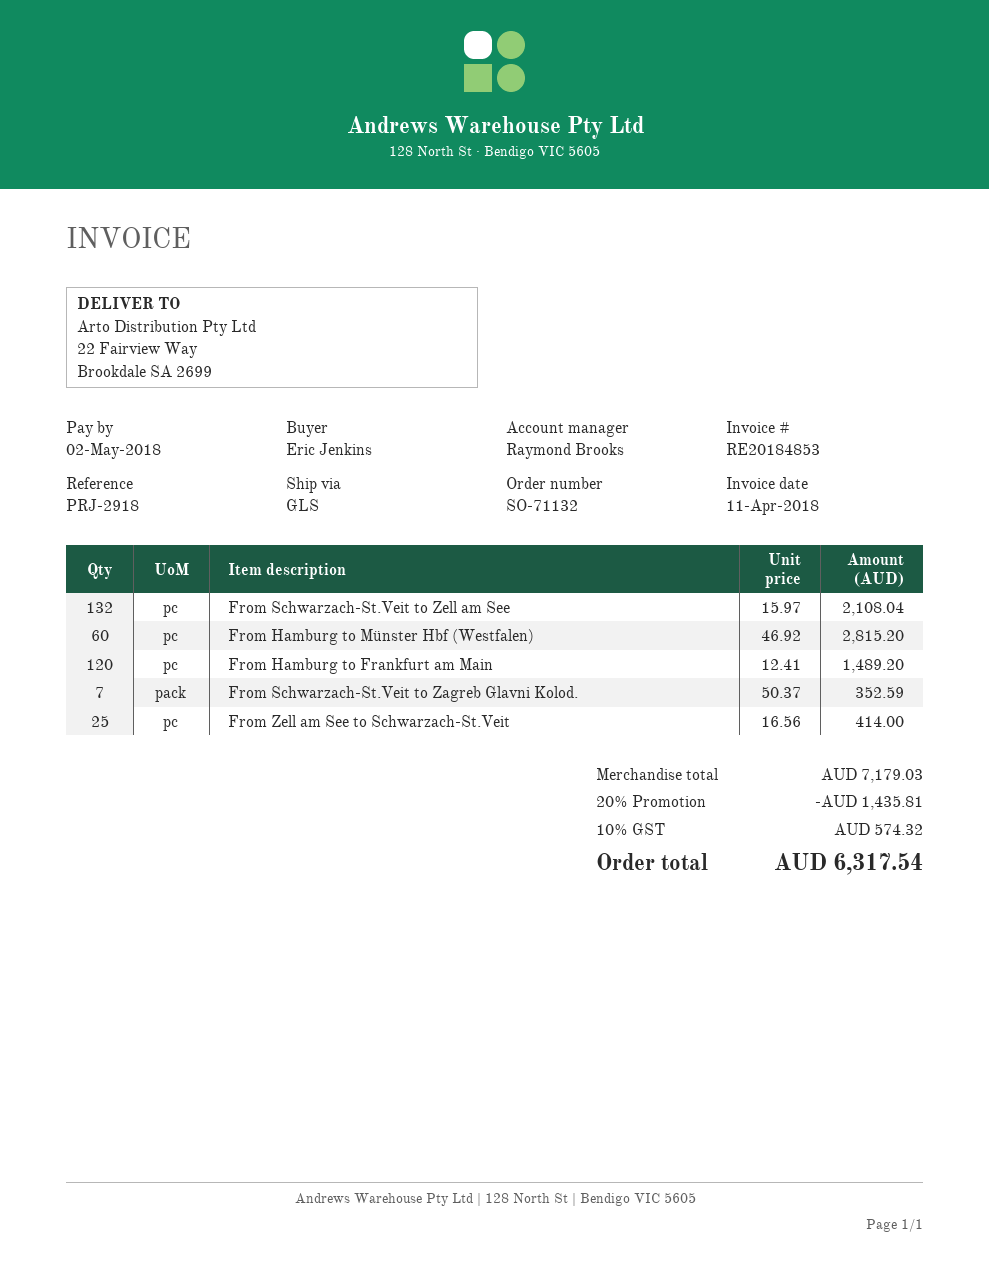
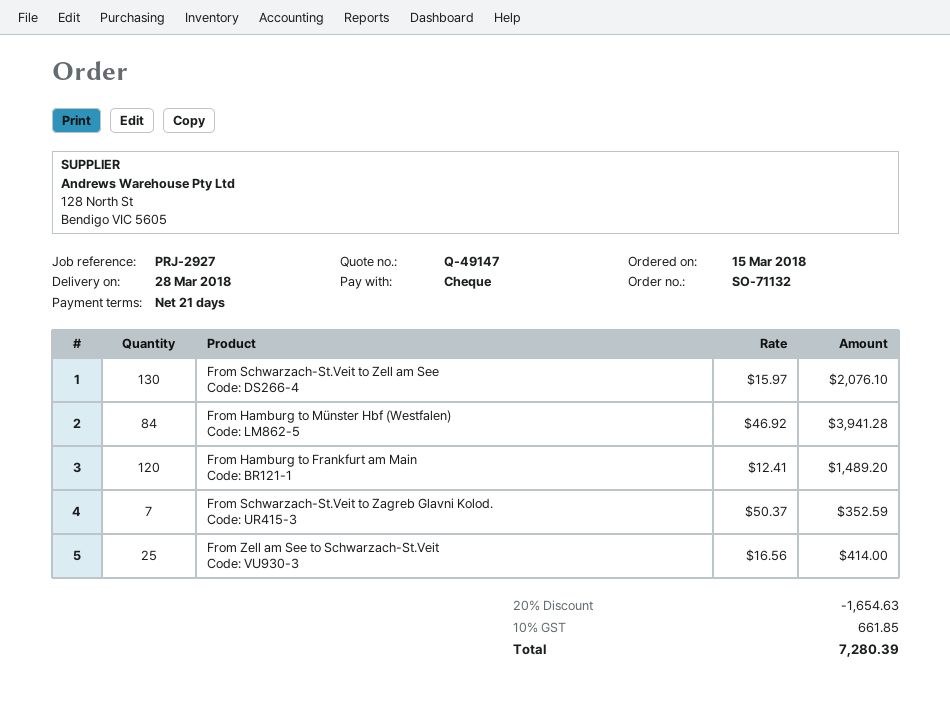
reference: PRJ-2918 -> PRJ-2927
From Schwarzach-St.Veit to Zell am See: 132 x 15.97 = 2108.04 -> 130 x 15.97 = 2076.10
From Hamburg to Münster Hbf (Westfalen): 60 x 46.92 = 2815.20 -> 84 x 46.92 = 3941.28
discount: 20% = 1435.81 -> 20% = 1654.63
tax: 10% = 574.32 -> 10% = 661.85
total: 6317.54 -> 7280.39

